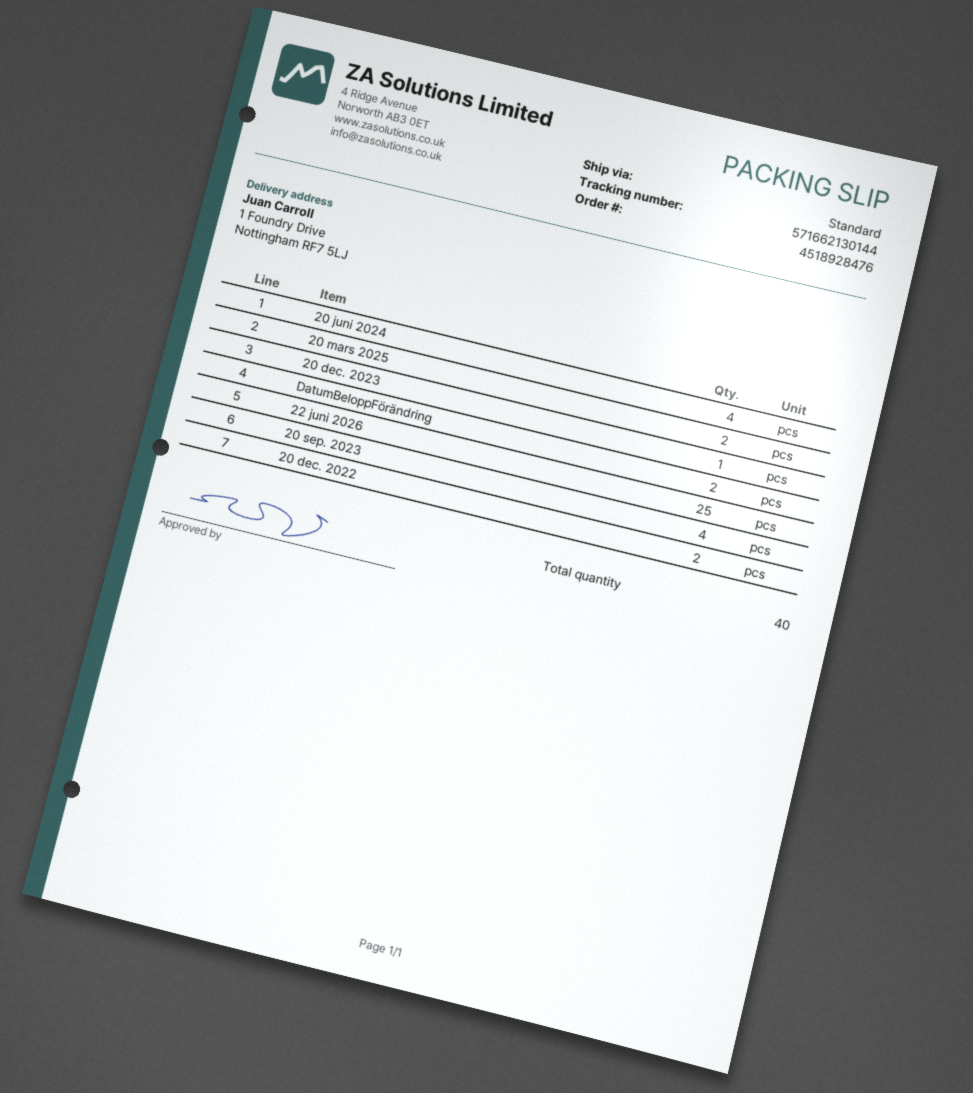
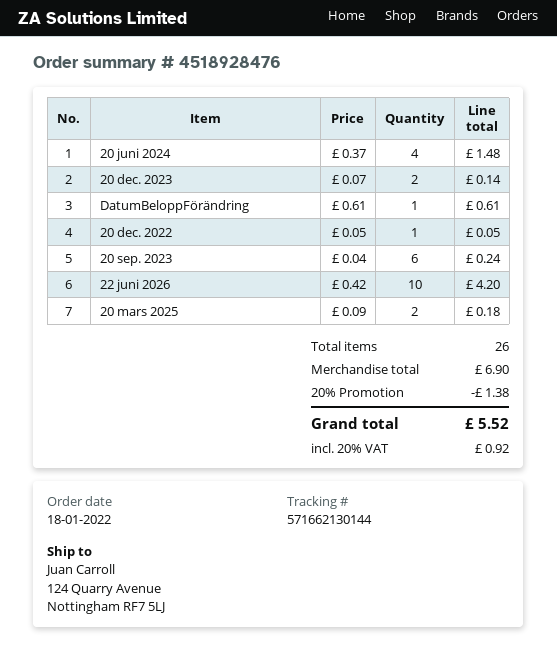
ship to: 1 Foundry Drive, Nottingham RF7 5LJ -> 124 Quarry Avenue, Nottingham RF7 5LJ
20 dec. 2023: 1 -> 2
DatumBeloppFörändring: 2 -> 1
22 juni 2026: 25 -> 10
20 sep. 2023: 4 -> 6
20 dec. 2022: 2 -> 1
total quantity: 40 -> 26

